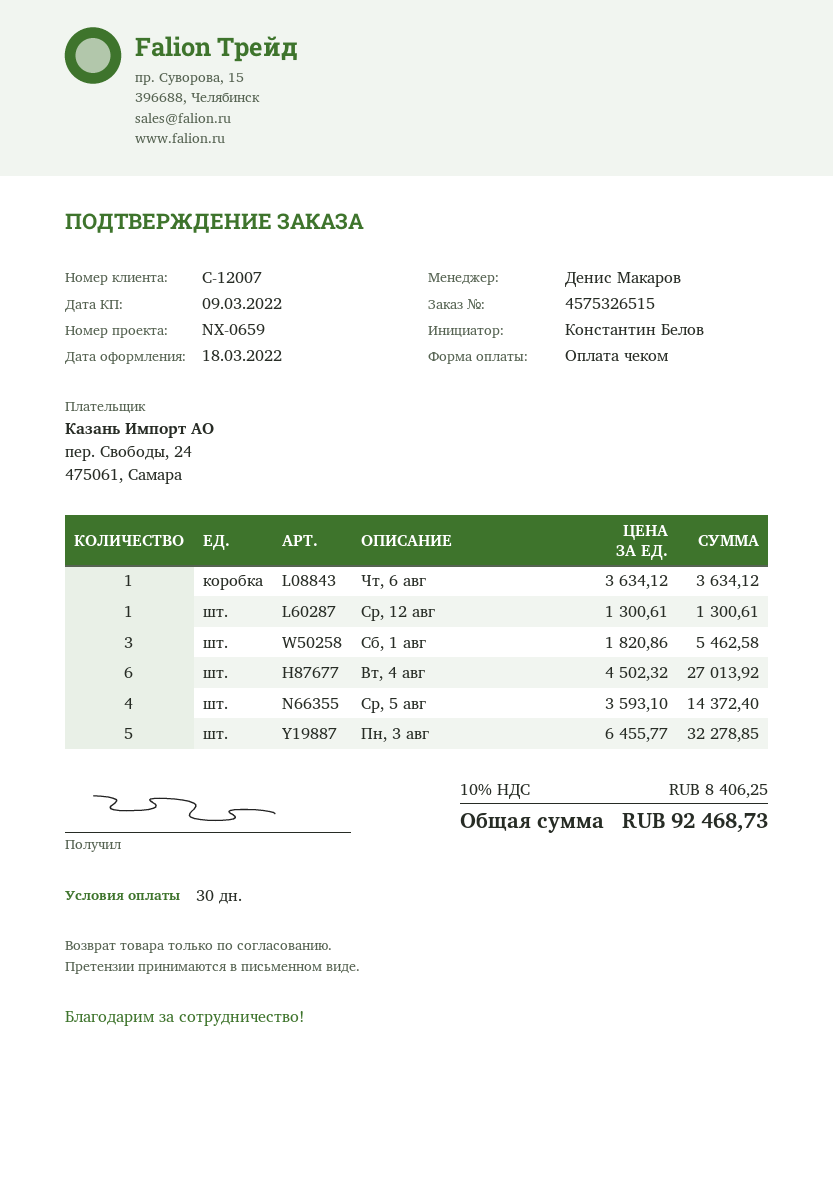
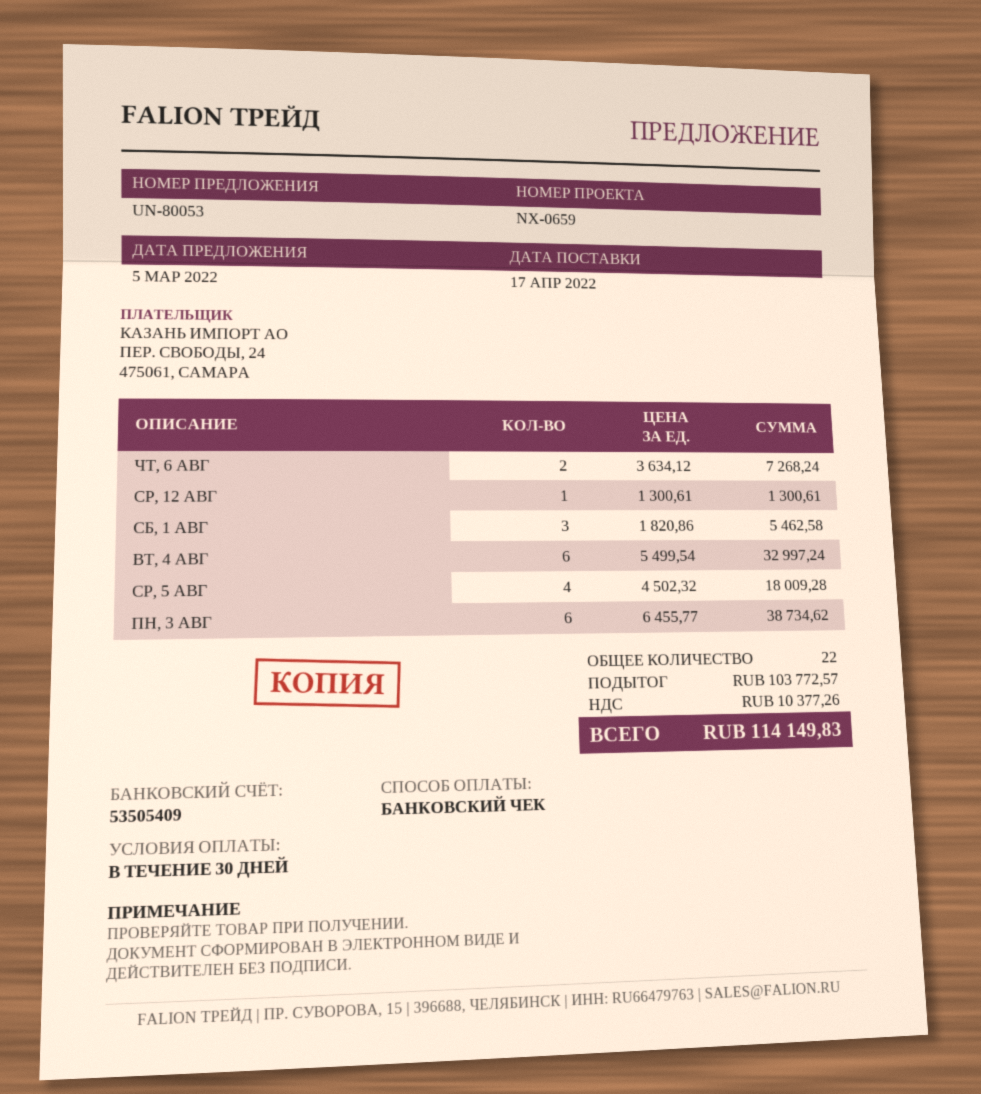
quote date: 2022-03-09 -> 2022-03-05
Чт, 6 авг: 1 x 3634.12 = 3634.12 -> 2 x 3634.12 = 7268.24
Вт, 4 авг: 6 x 4502.32 = 27013.92 -> 6 x 5499.54 = 32997.24
Ср, 5 авг: 4 x 3593.10 = 14372.40 -> 4 x 4502.32 = 18009.28
Пн, 3 авг: 5 x 6455.77 = 32278.85 -> 6 x 6455.77 = 38734.62
tax: 8406.25 -> 10377.26
total: 92468.73 -> 114149.83

